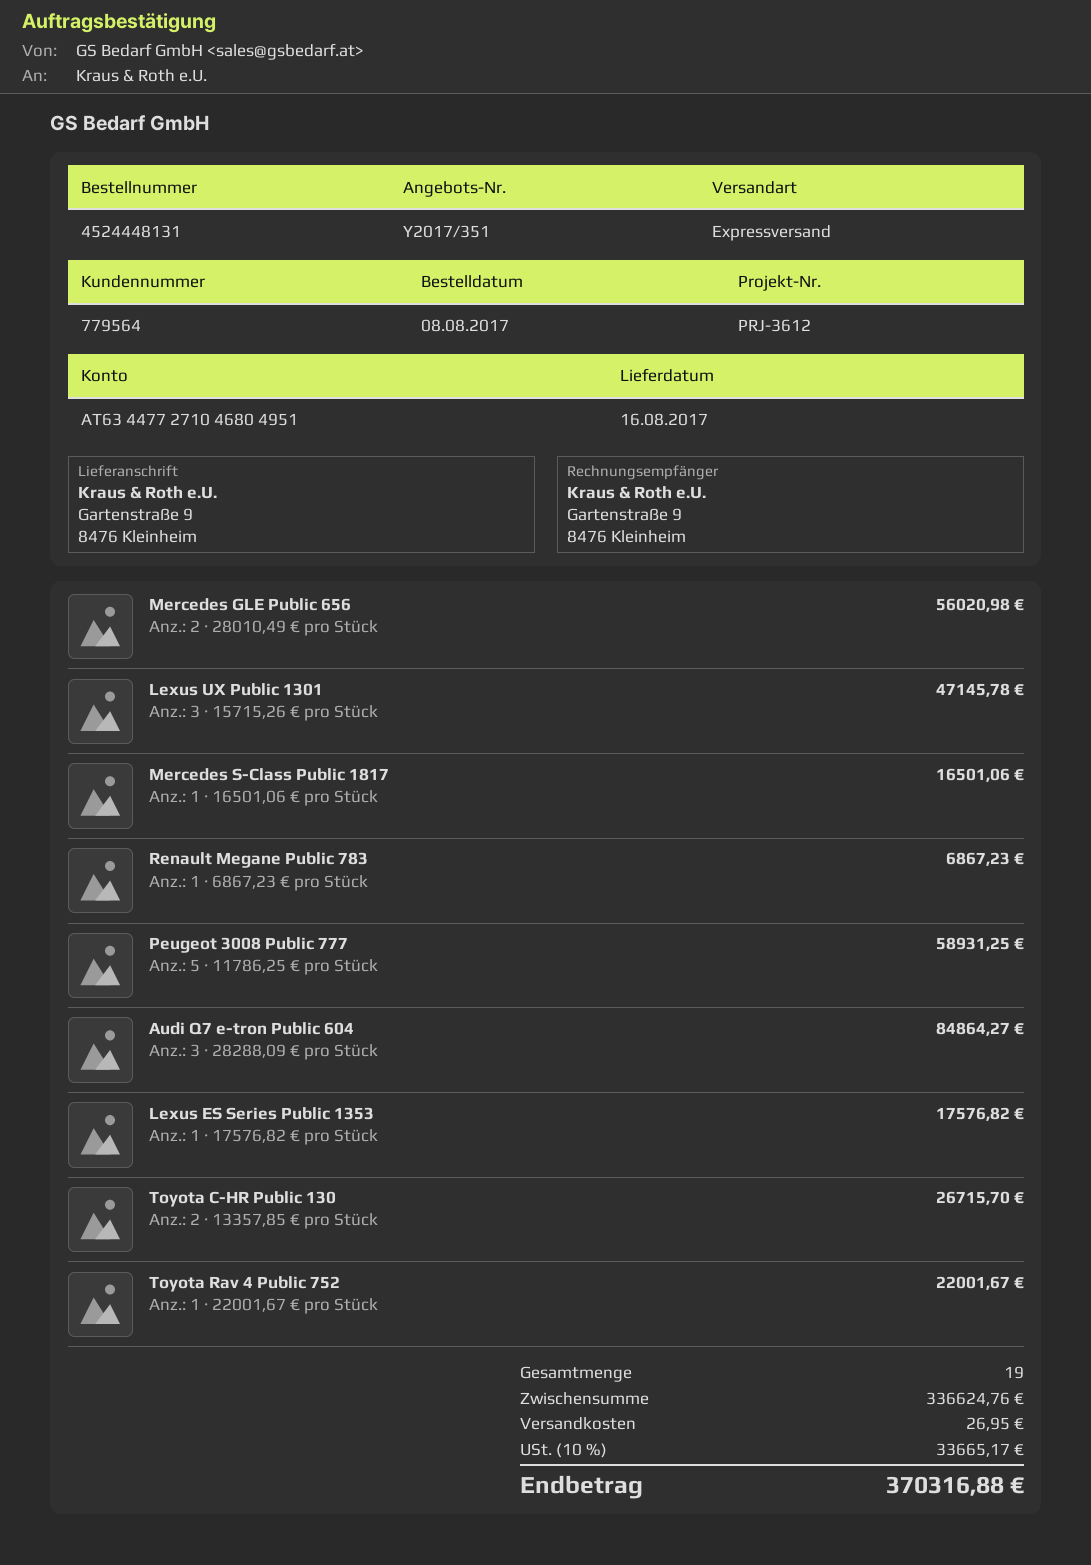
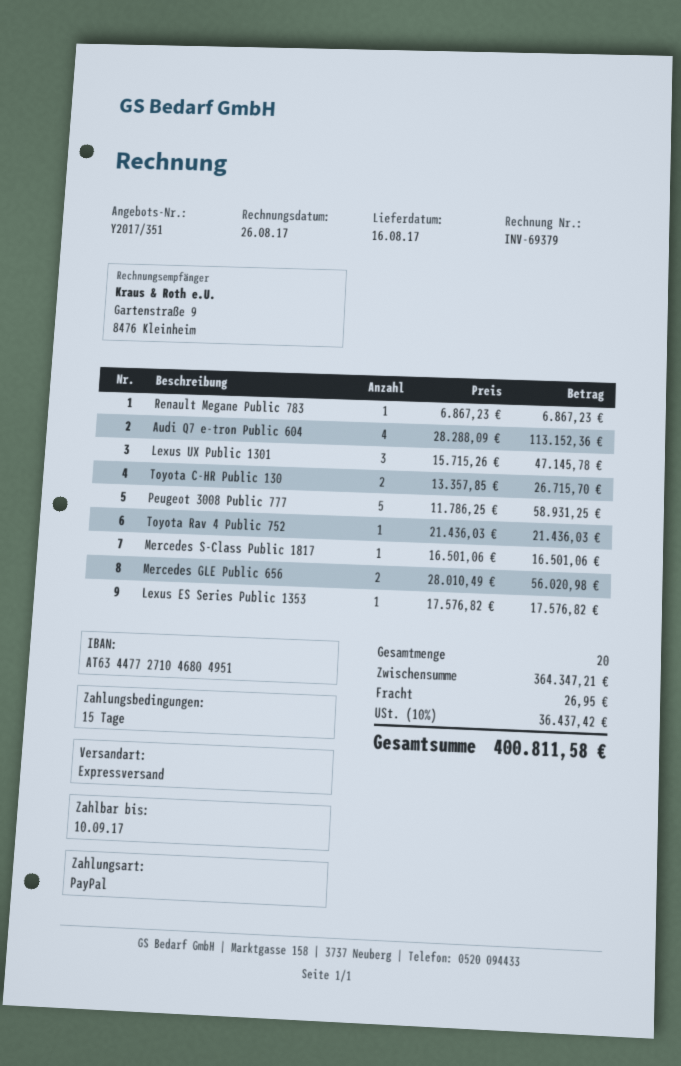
Audi Q7 e-tron Public 604: 3 x 28288.09 = 84864.27 -> 4 x 28288.09 = 113152.36
Toyota Rav 4 Public 752: 1 x 22001.67 = 22001.67 -> 1 x 21436.03 = 21436.03
total quantity: 19 -> 20
subtotal: 336624.76 -> 364347.21
tax: 10% = 33665.17 -> 10% = 36437.42
total: 370316.88 -> 400811.58

